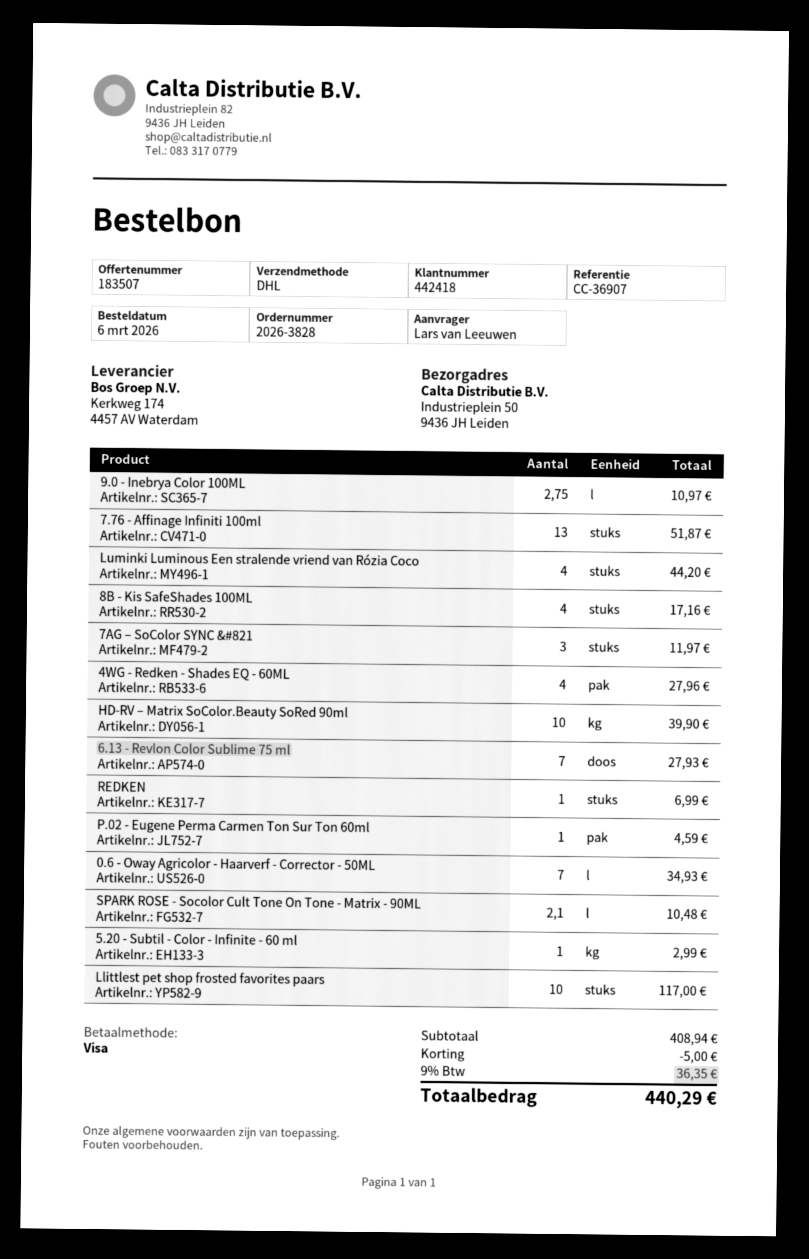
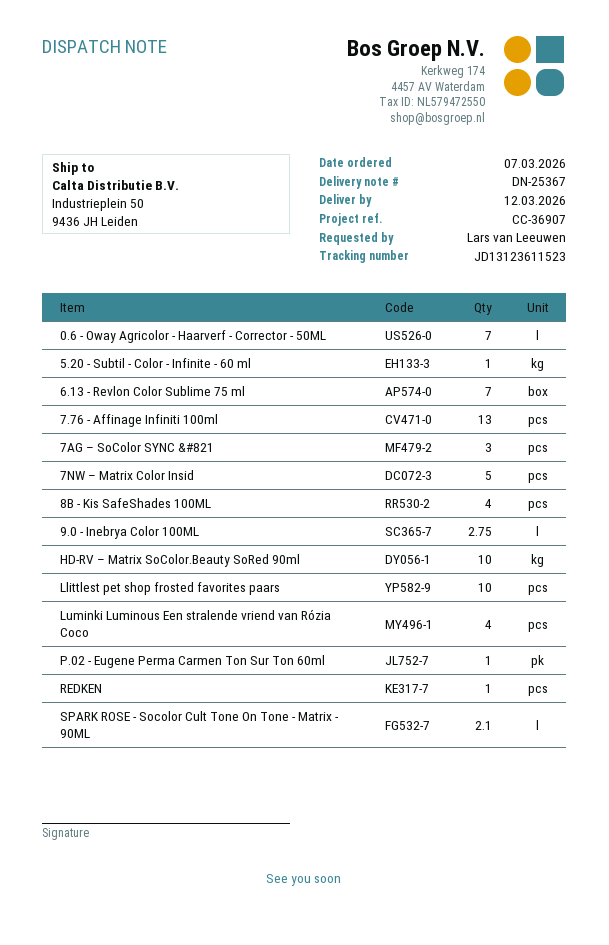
order date: 2026-03-06 -> 2026-03-07
4WG - Redken - Shades EQ - 60ML: 4 -> none
7NW – Matrix Color Insid: none -> 5

